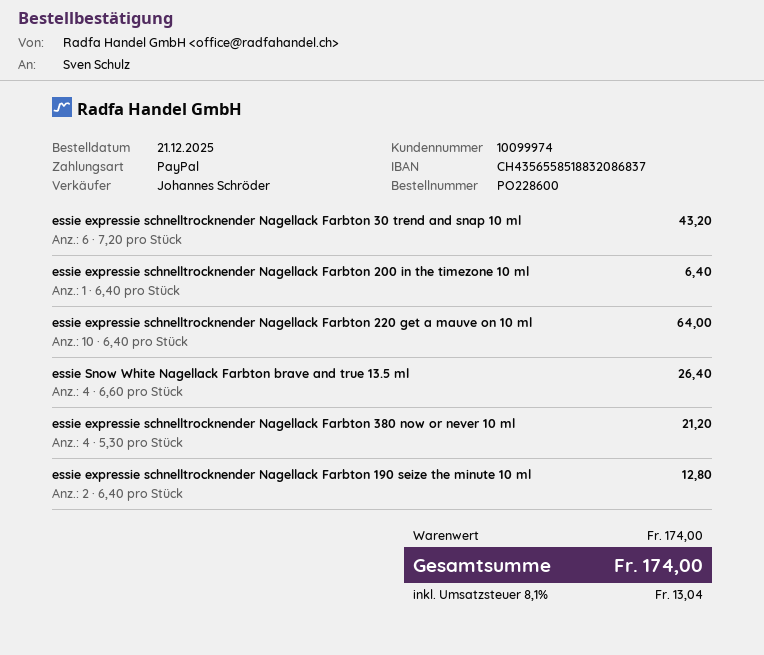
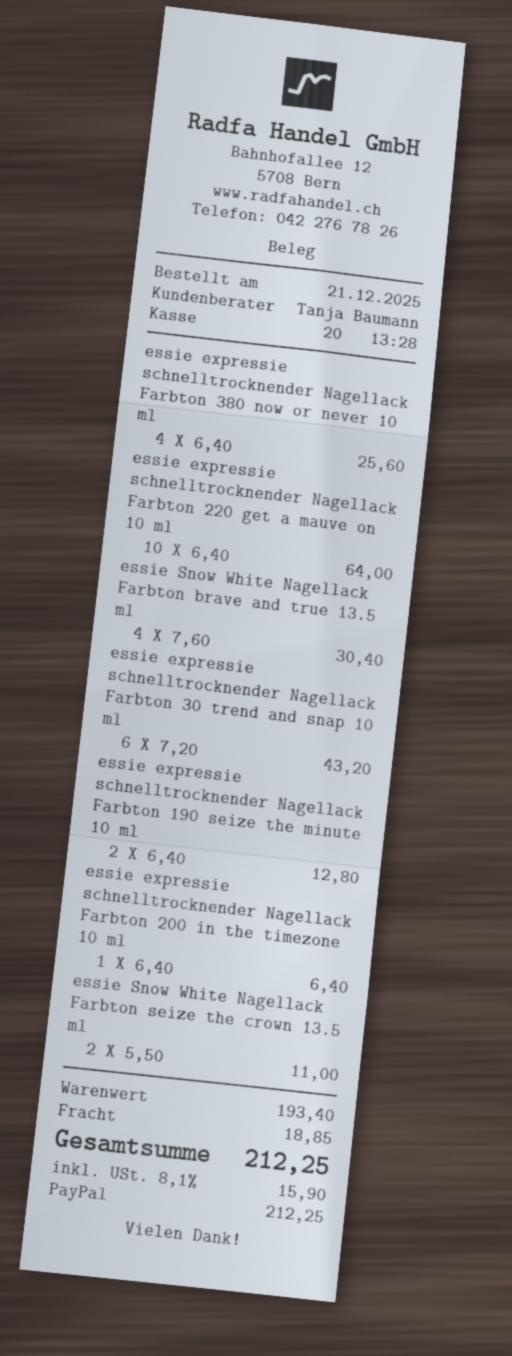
sales rep: Johannes Schröder -> Tanja Baumann
essie Snow White Nagellack Farbton brave and true 13.5 ml: 4 x 6.60 = 26.40 -> 4 x 7.60 = 30.40
essie expressie schnelltrocknender Nagellack Farbton 380 now or never 10 ml: 4 x 5.30 = 21.20 -> 4 x 6.40 = 25.60
essie Snow White Nagellack Farbton seize the crown 13.5 ml: none -> 2 x 5.50 = 11.00
subtotal: 174.00 -> 193.40
shipping: none -> 18.85
tax: 8.1% = 13.04 -> 8.1% = 15.90
total: 174.00 -> 212.25

